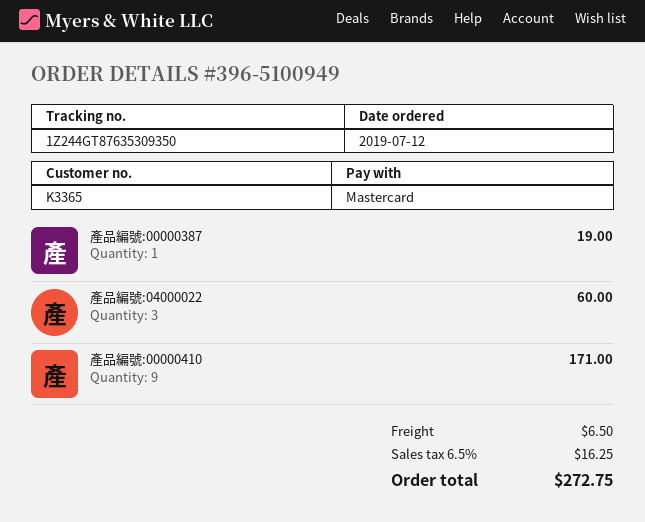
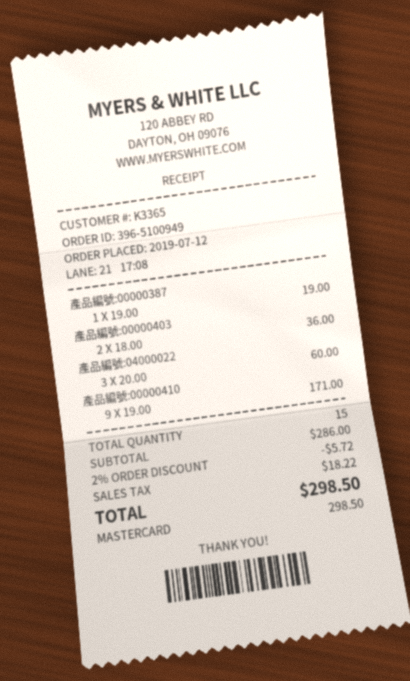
產品編號:00000403: none -> 2 for 36.00
discount: none -> 2% = 5.72
shipping: 6.50 -> none
tax: 16.25 -> 18.22
total: 272.75 -> 298.50

